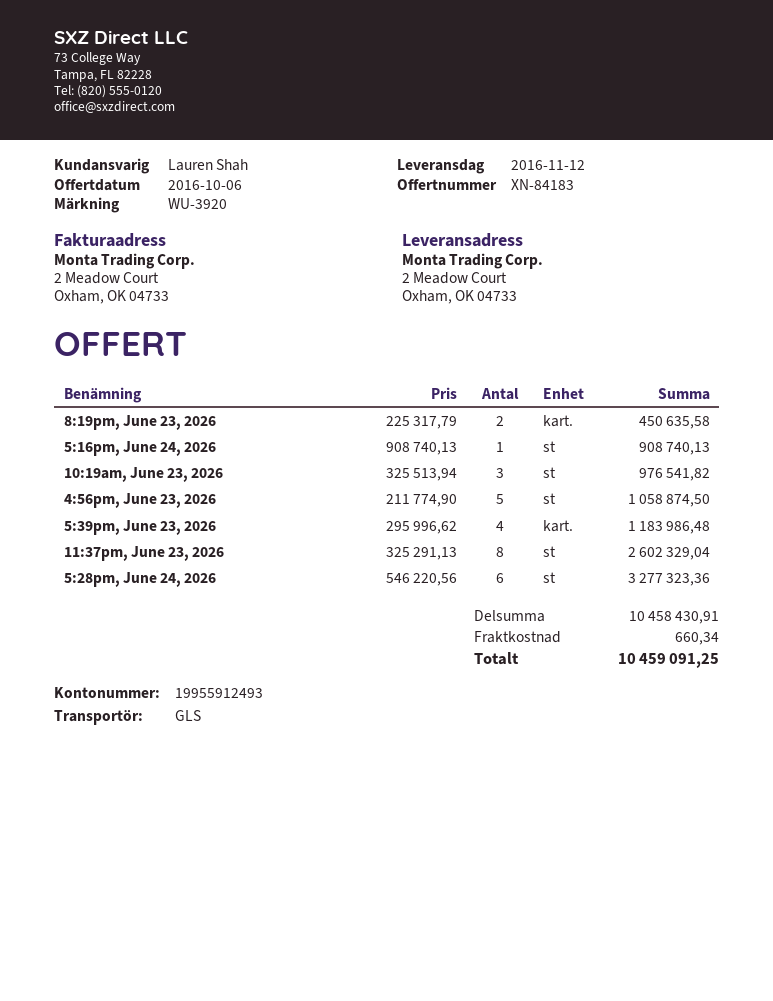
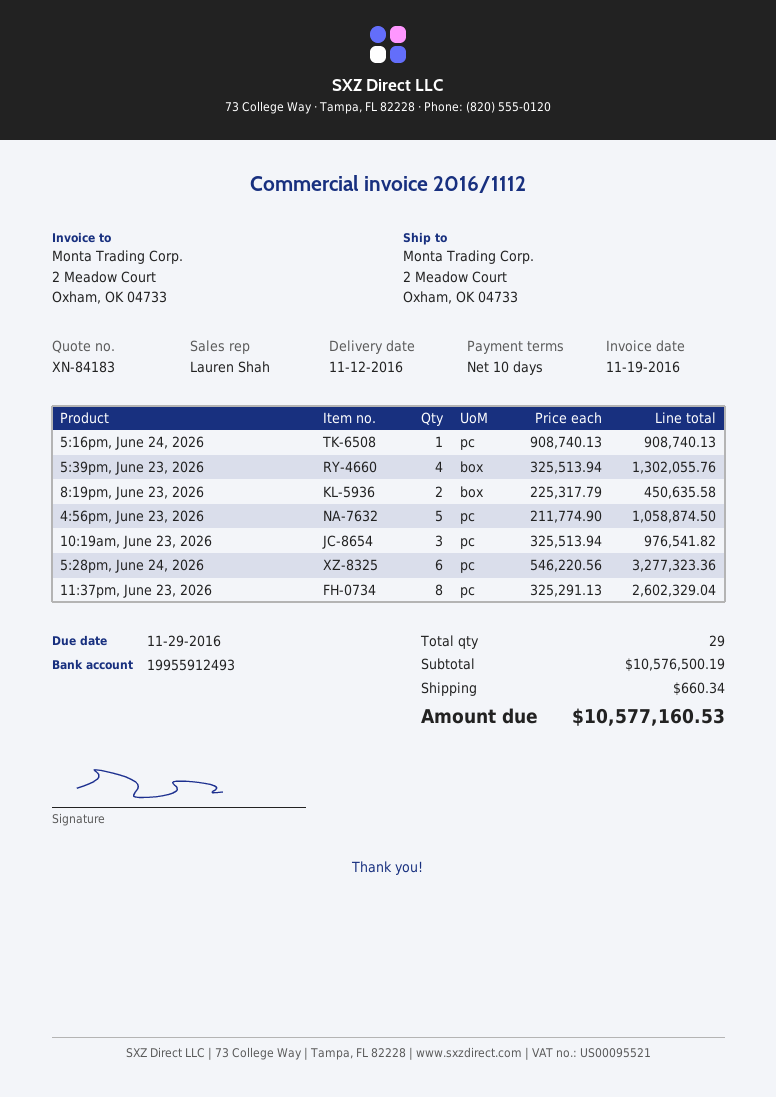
5:39pm, June 23, 2026: 4 x 295996.62 = 1183986.48 -> 4 x 325513.94 = 1302055.76
subtotal: 10458430.91 -> 10576500.19
total: 10459091.25 -> 10577160.53

